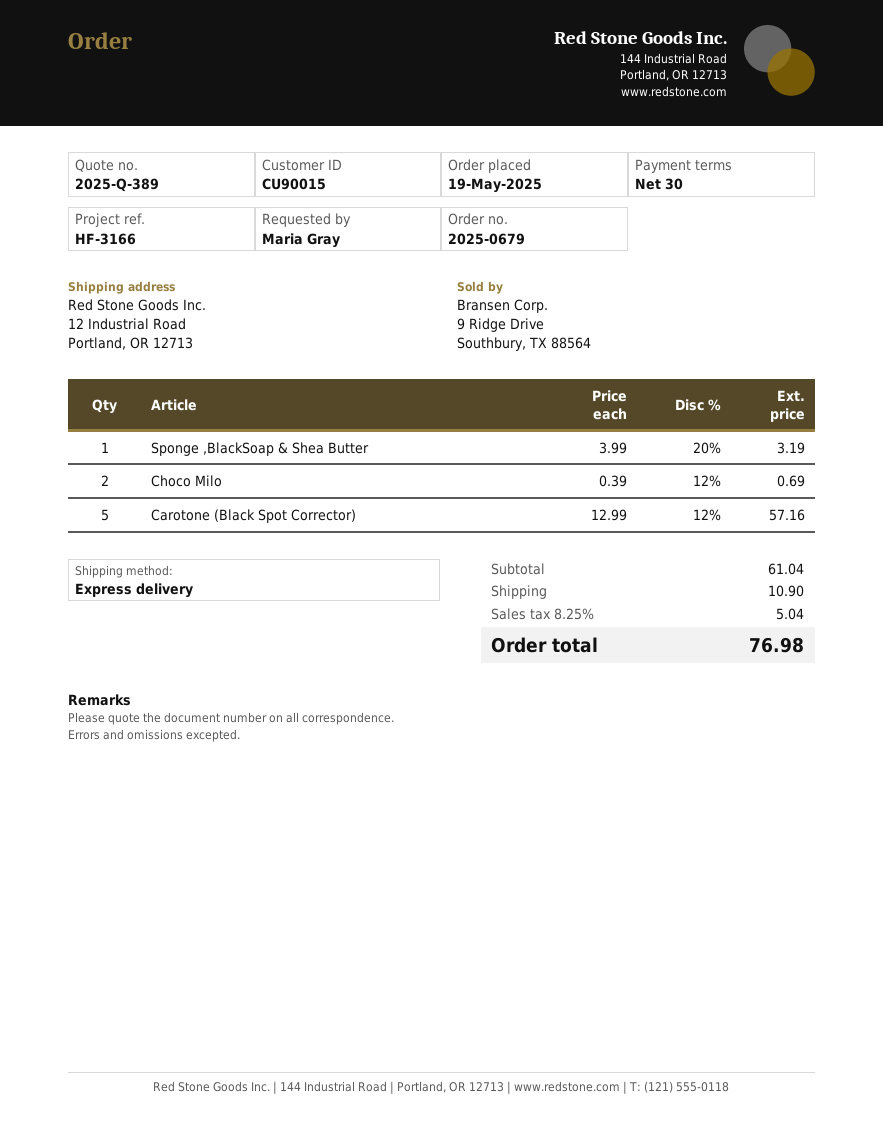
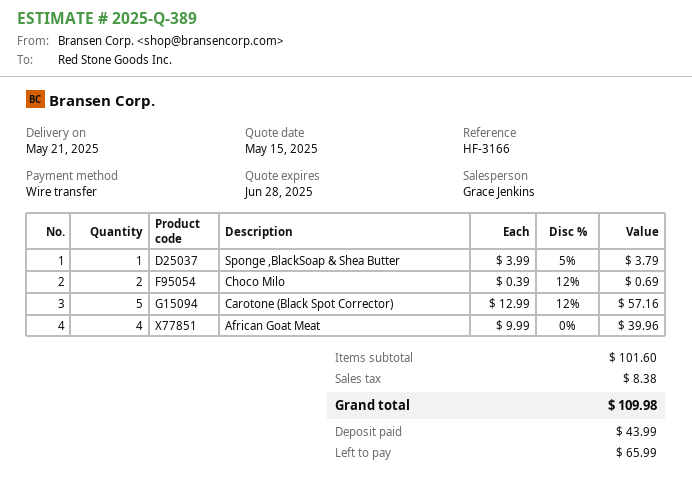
Sponge ,BlackSoap & Shea Butter: 1 x 3.99 - 20% = 3.19 -> 1 x 3.99 - 5% = 3.79
African Goat Meat: none -> 4 x 9.99 = 39.96
subtotal: 61.04 -> 101.60
shipping: 10.90 -> none
tax: 5.04 -> 8.38
total: 76.98 -> 109.98

